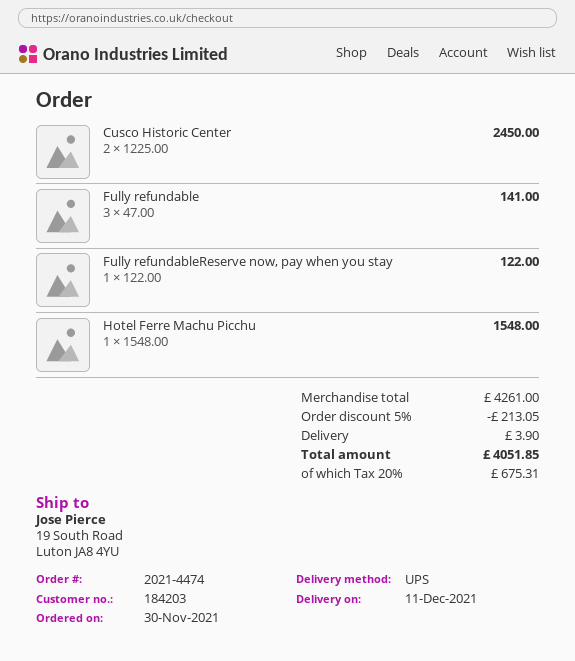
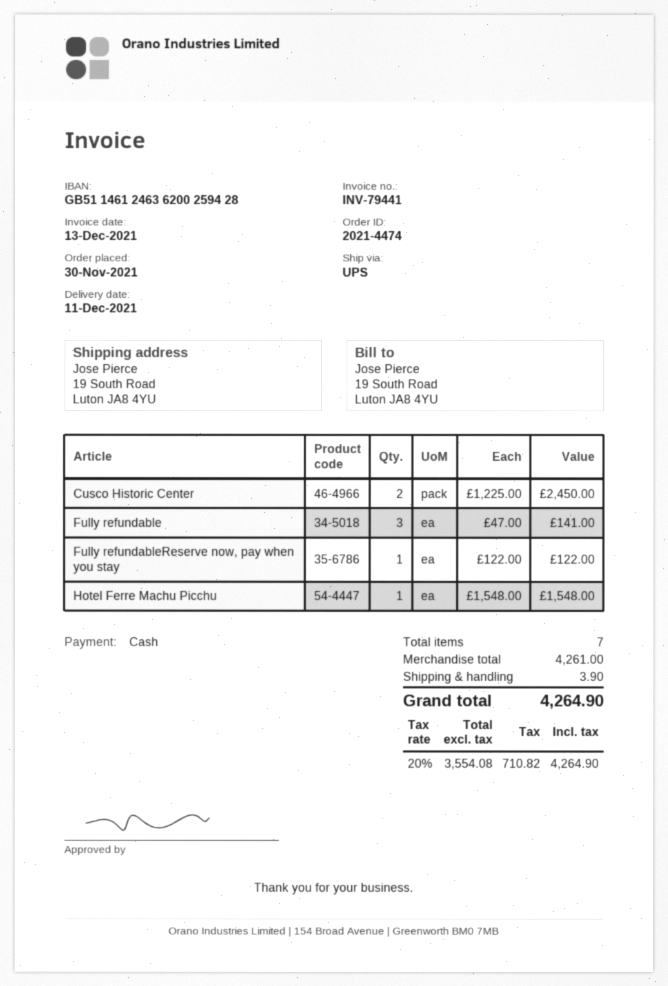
discount: 5% = 213.05 -> none
tax: 20% = 675.31 -> 20% = 710.82
total: 4051.85 -> 4264.90

